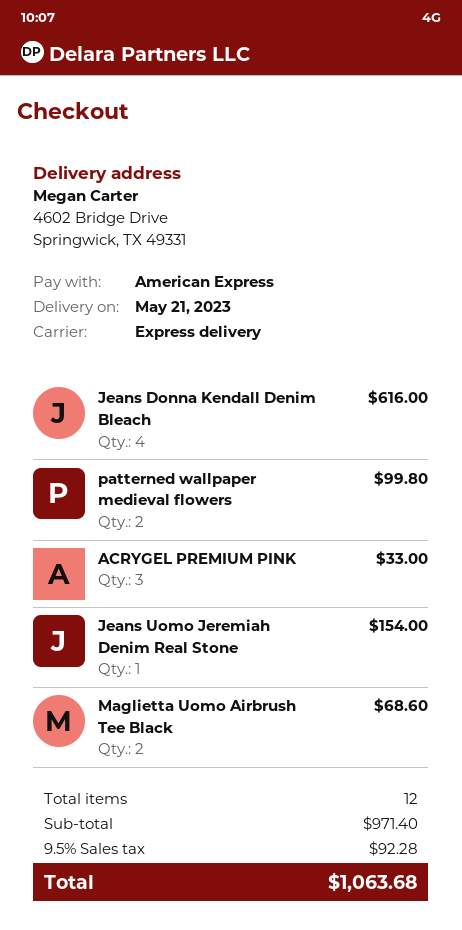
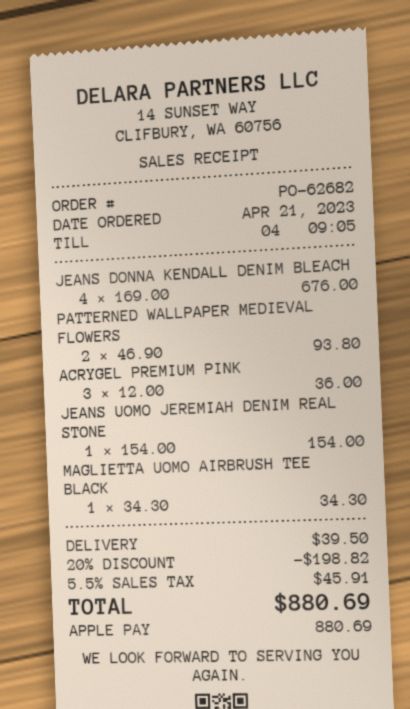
payment method: American Express -> Apple Pay
Jeans Donna Kendall Denim Bleach: 4 for 616.00 -> 4 for 676.00
patterned wallpaper medieval flowers: 2 for 99.80 -> 2 for 93.80
ACRYGEL PREMIUM PINK: 3 for 33.00 -> 3 for 36.00
Maglietta Uomo Airbrush Tee Black: 2 for 68.60 -> 1 for 34.30
discount: none -> 20% = 198.82
shipping: none -> 39.50
tax: 9.5% = 92.28 -> 5.5% = 45.91
total: 1063.68 -> 880.69

